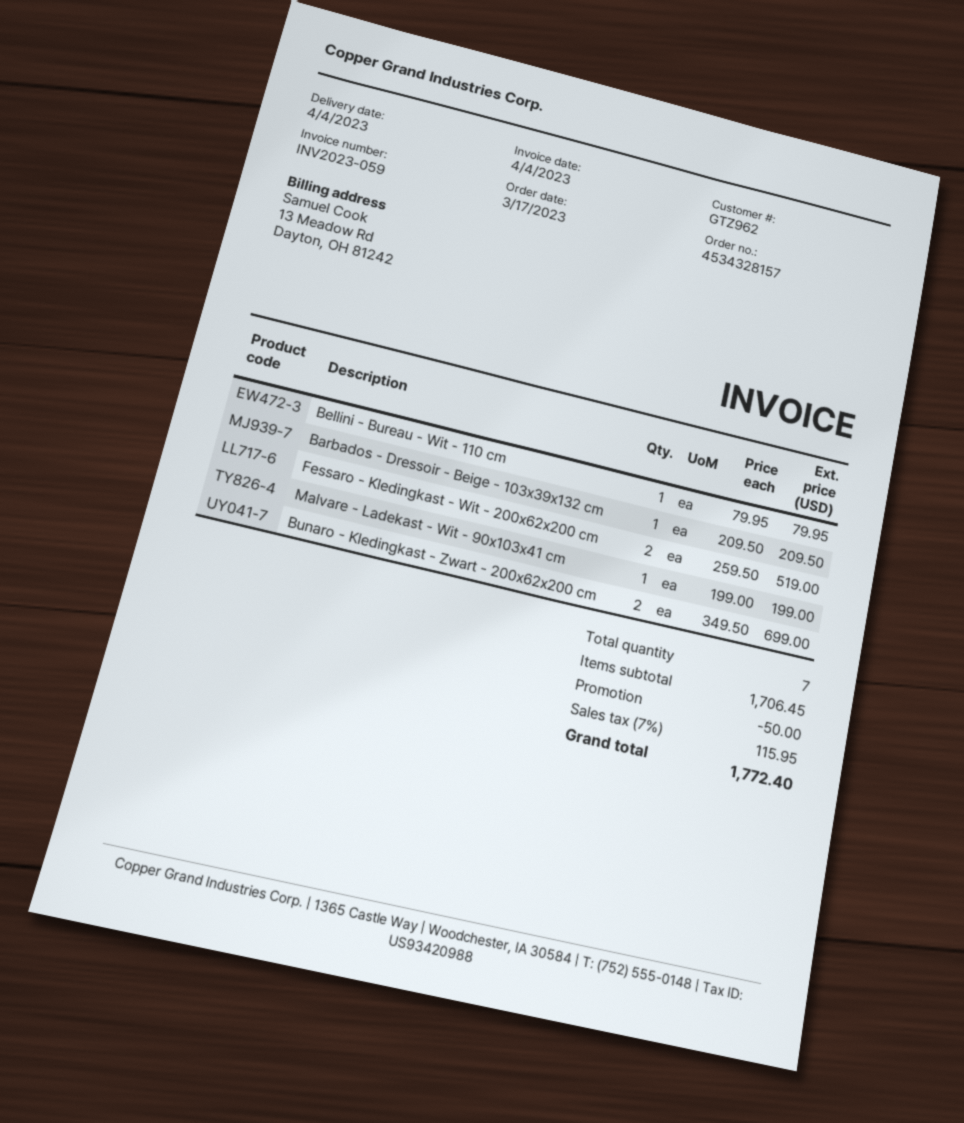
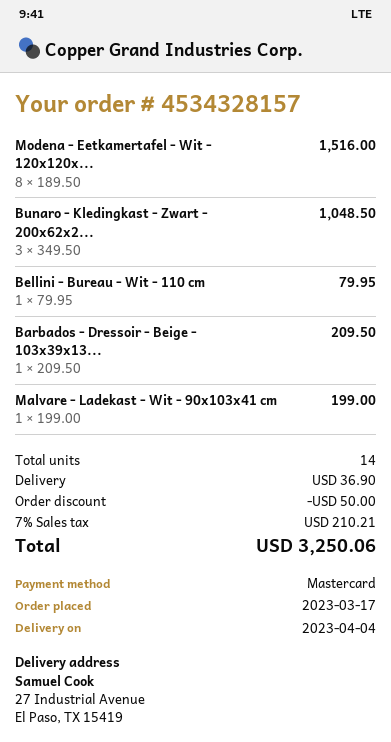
Fessaro - Kledingkast - Wit - 200x62x200 cm: 2 x 259.50 = 519.00 -> none
Bunaro - Kledingkast - Zwart - 200x62x200 cm: 2 x 349.50 = 699.00 -> 3 x 349.50 = 1048.50
Modena - Eetkamertafel - Wit - 120x120x...: none -> 8 x 189.50 = 1516.00
total quantity: 7 -> 14
shipping: none -> 36.90
tax: 7% = 115.95 -> 7% = 210.21
total: 1772.40 -> 3250.06

